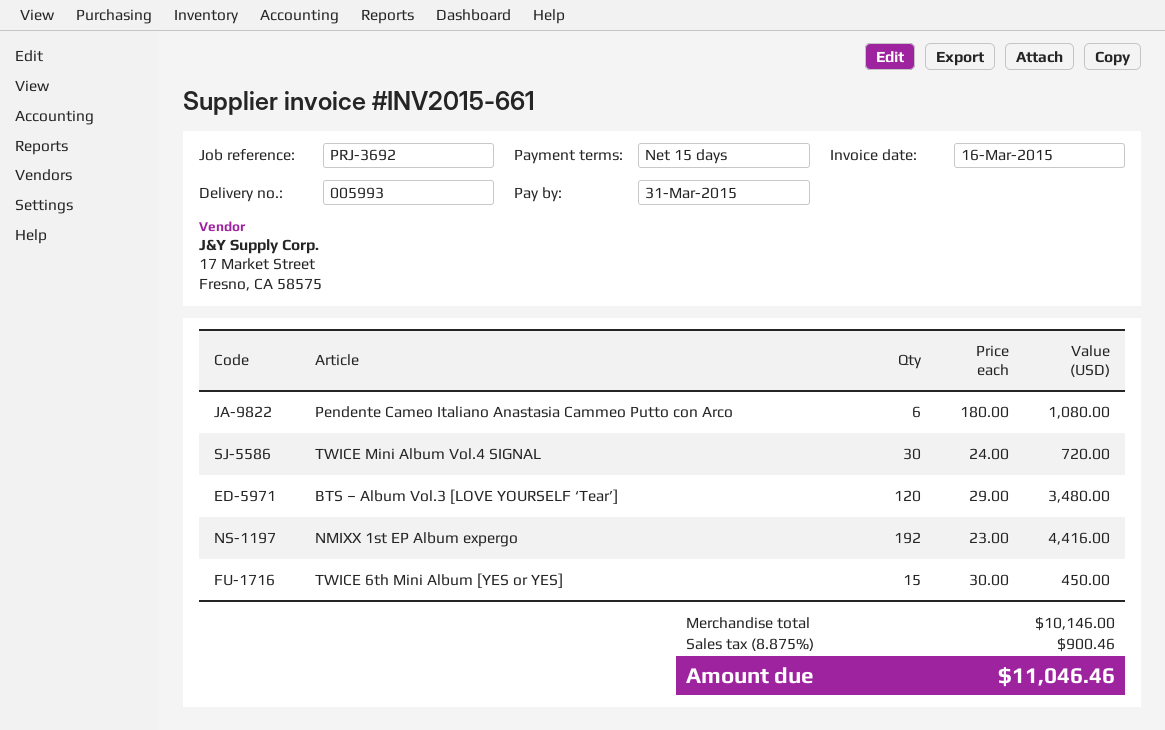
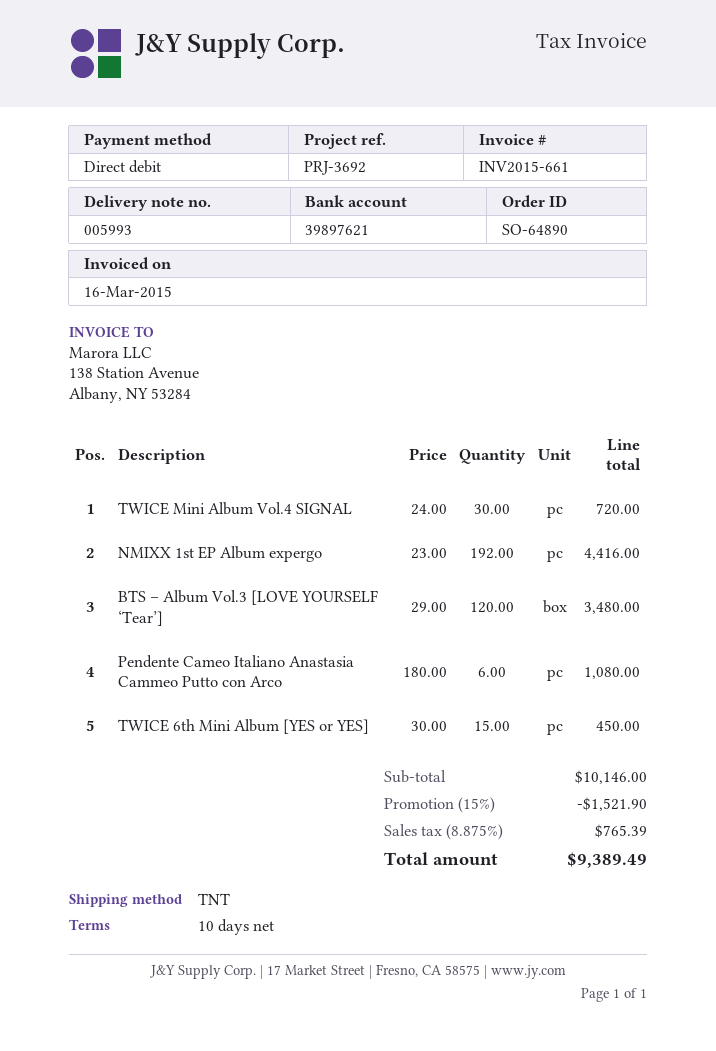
payment terms: 15 days -> 10 days
discount: none -> 15% = 1521.90
tax: 8.875% = 900.46 -> 8.875% = 765.39
total: 11046.46 -> 9389.49

